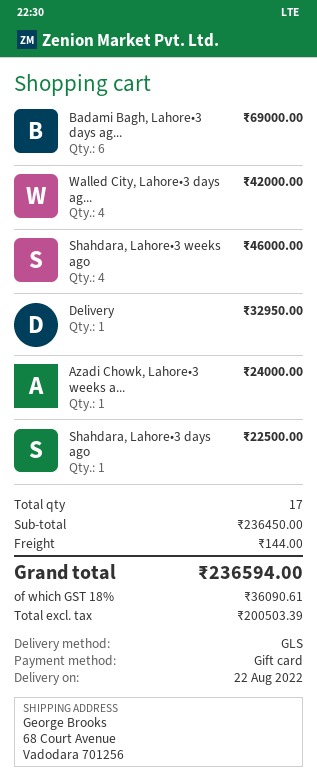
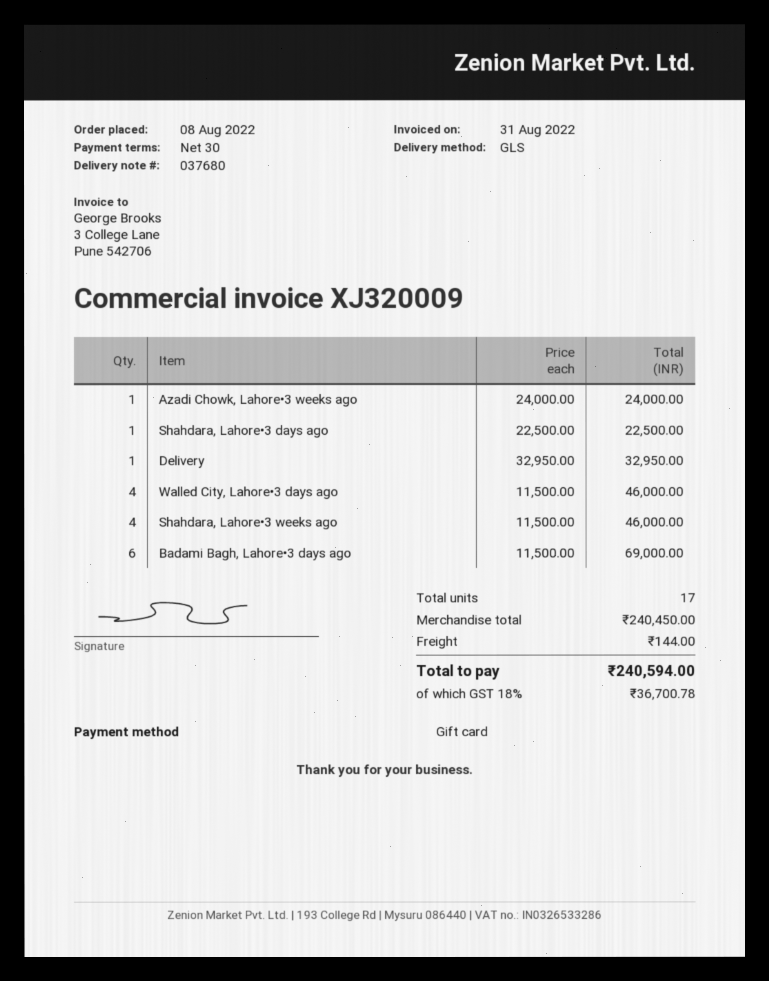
Walled City, Lahore•3 days ag...: 4 for 42000.00 -> 4 for 46000.00
subtotal: 236450.00 -> 240450.00
tax: 18% = 36090.61 -> 18% = 36700.78
total: 236594.00 -> 240594.00

